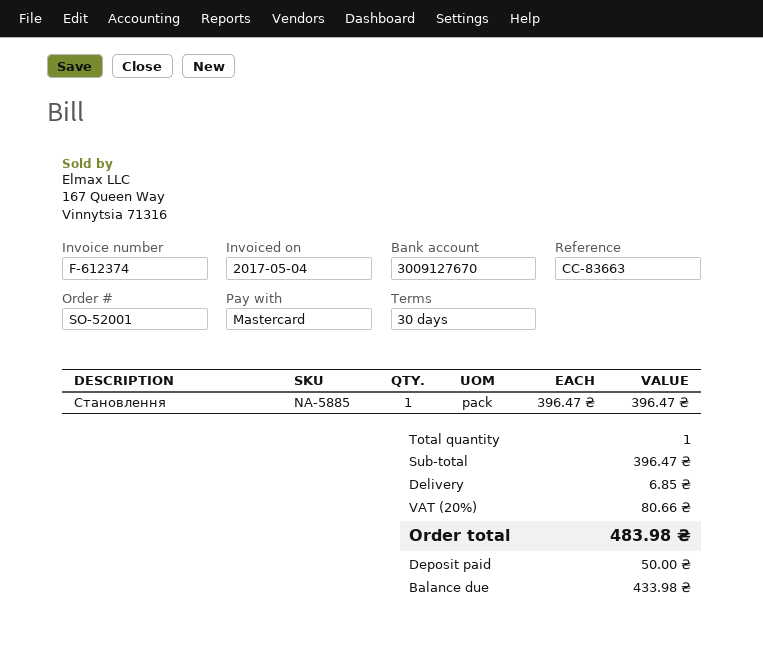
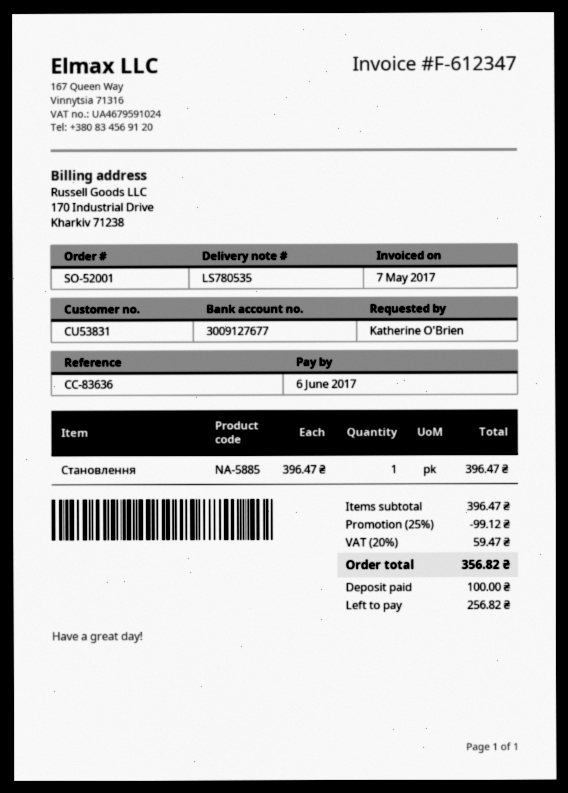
invoice number: F-612374 -> F-612347
invoice date: 2017-05-04 -> 2017-05-07
reference: CC-83663 -> CC-83636
bank account: 3009127670 -> 3009127677
discount: none -> 25% = 99.12
shipping: 6.85 -> none
tax: 20% = 80.66 -> 20% = 59.47
total: 483.98 -> 356.82
deposit: 50.00 -> 100.00
balance: 433.98 -> 256.82

